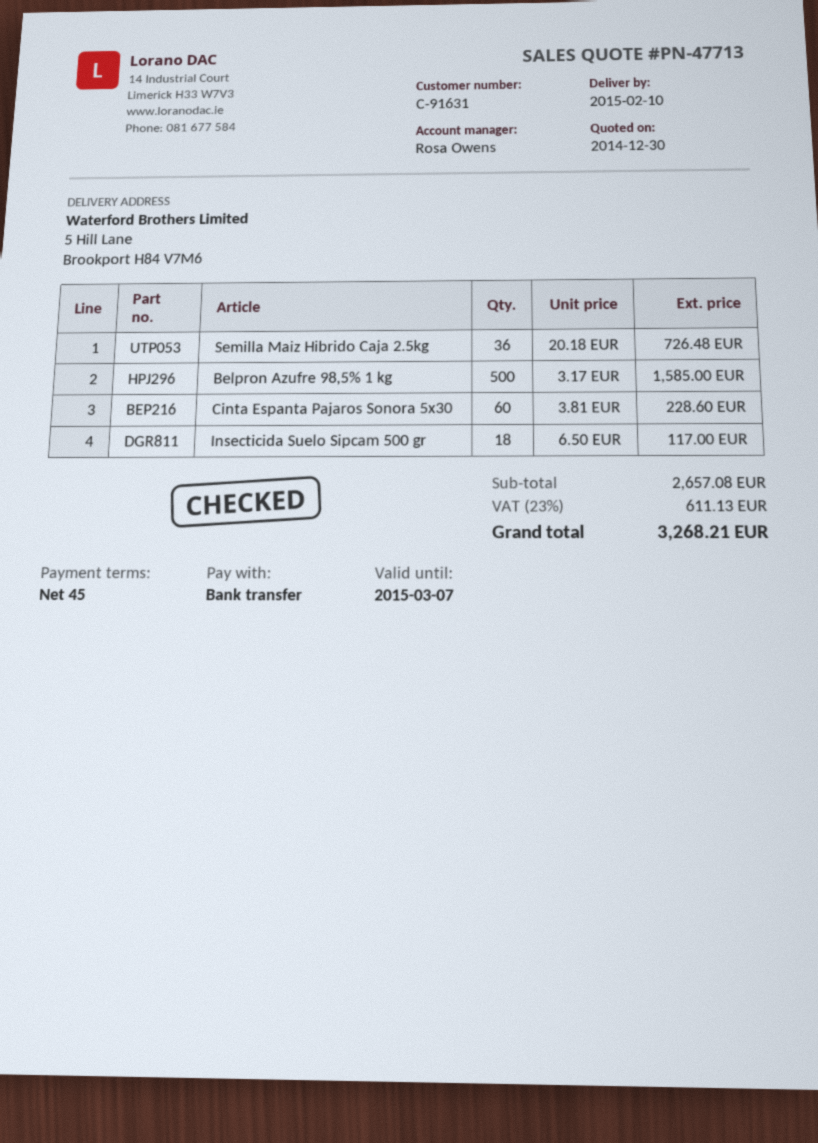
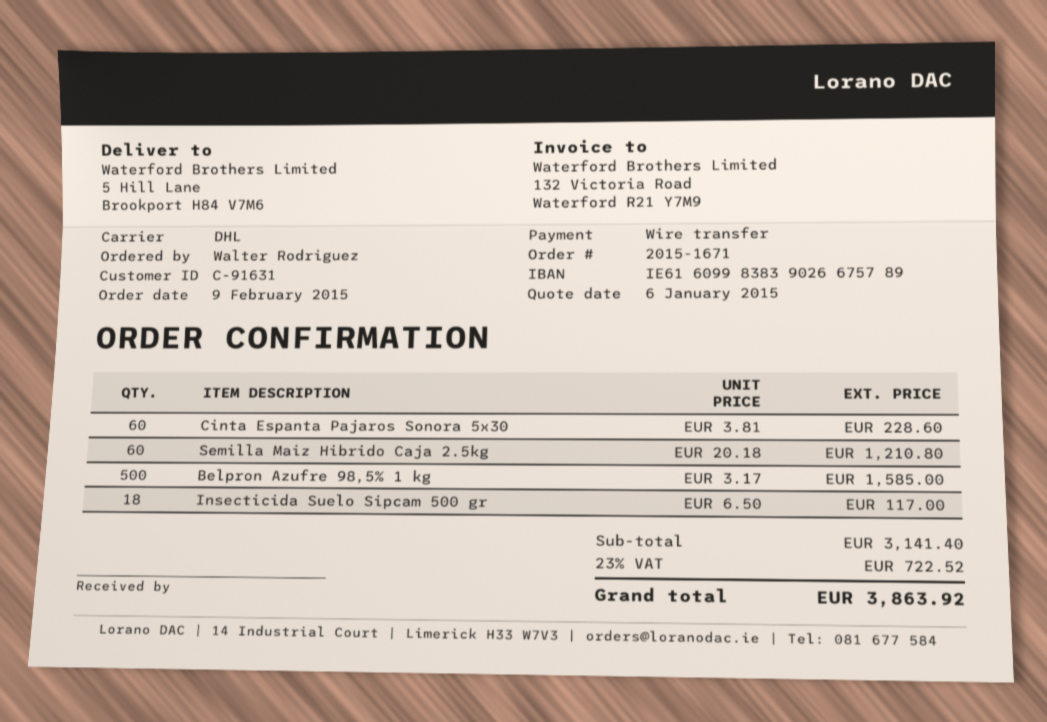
quote date: 2014-12-30 -> 2015-01-06
Semilla Maiz Hibrido Caja 2.5kg: 36 x 20.18 = 726.48 -> 60 x 20.18 = 1210.80
subtotal: 2657.08 -> 3141.40
tax: 23% = 611.13 -> 23% = 722.52
total: 3268.21 -> 3863.92

